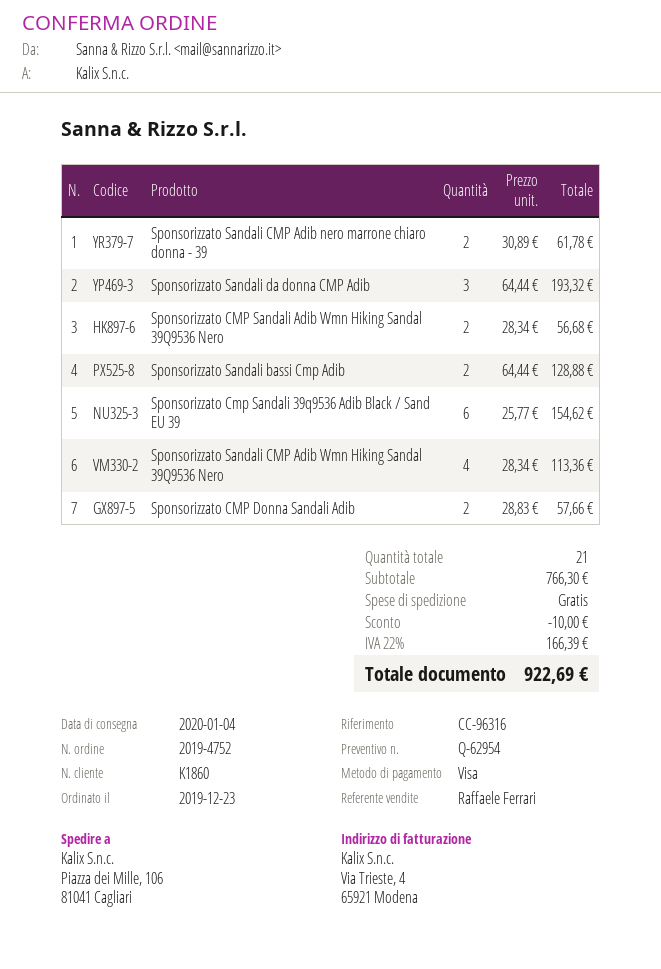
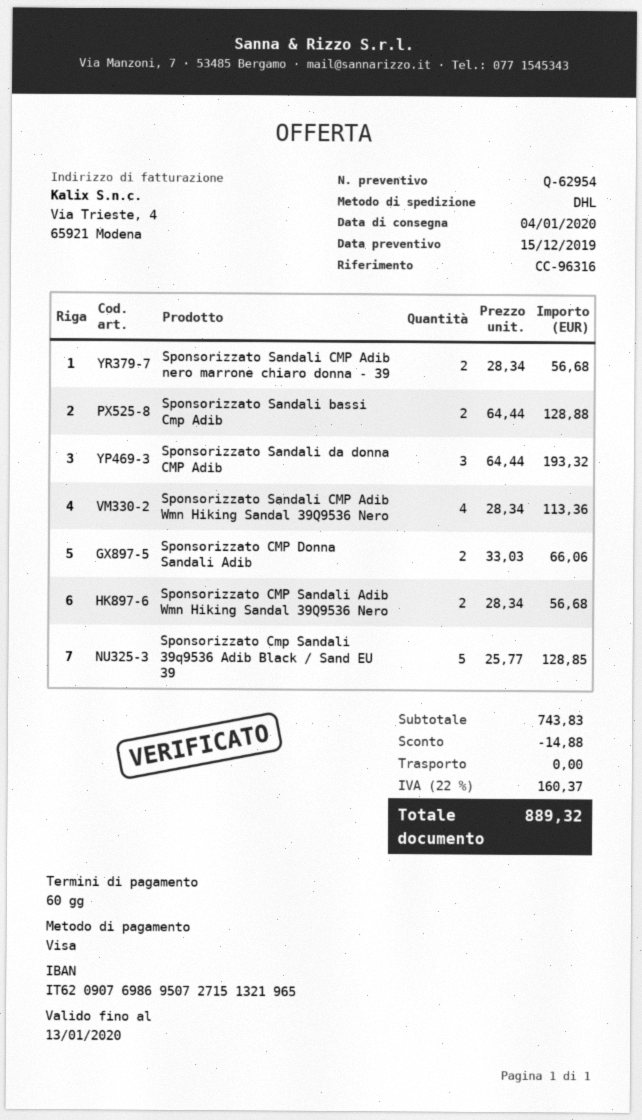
Sponsorizzato Sandali CMP Adib nero marrone chiaro donna - 39: 2 x 30.89 = 61.78 -> 2 x 28.34 = 56.68
Sponsorizzato Cmp Sandali 39q9536 Adib Black / Sand EU 39: 6 x 25.77 = 154.62 -> 5 x 25.77 = 128.85
Sponsorizzato CMP Donna Sandali Adib: 2 x 28.83 = 57.66 -> 2 x 33.03 = 66.06
subtotal: 766.30 -> 743.83
discount: 10.00 -> 14.88
tax: 22% = 166.39 -> 22% = 160.37
total: 922.69 -> 889.32

